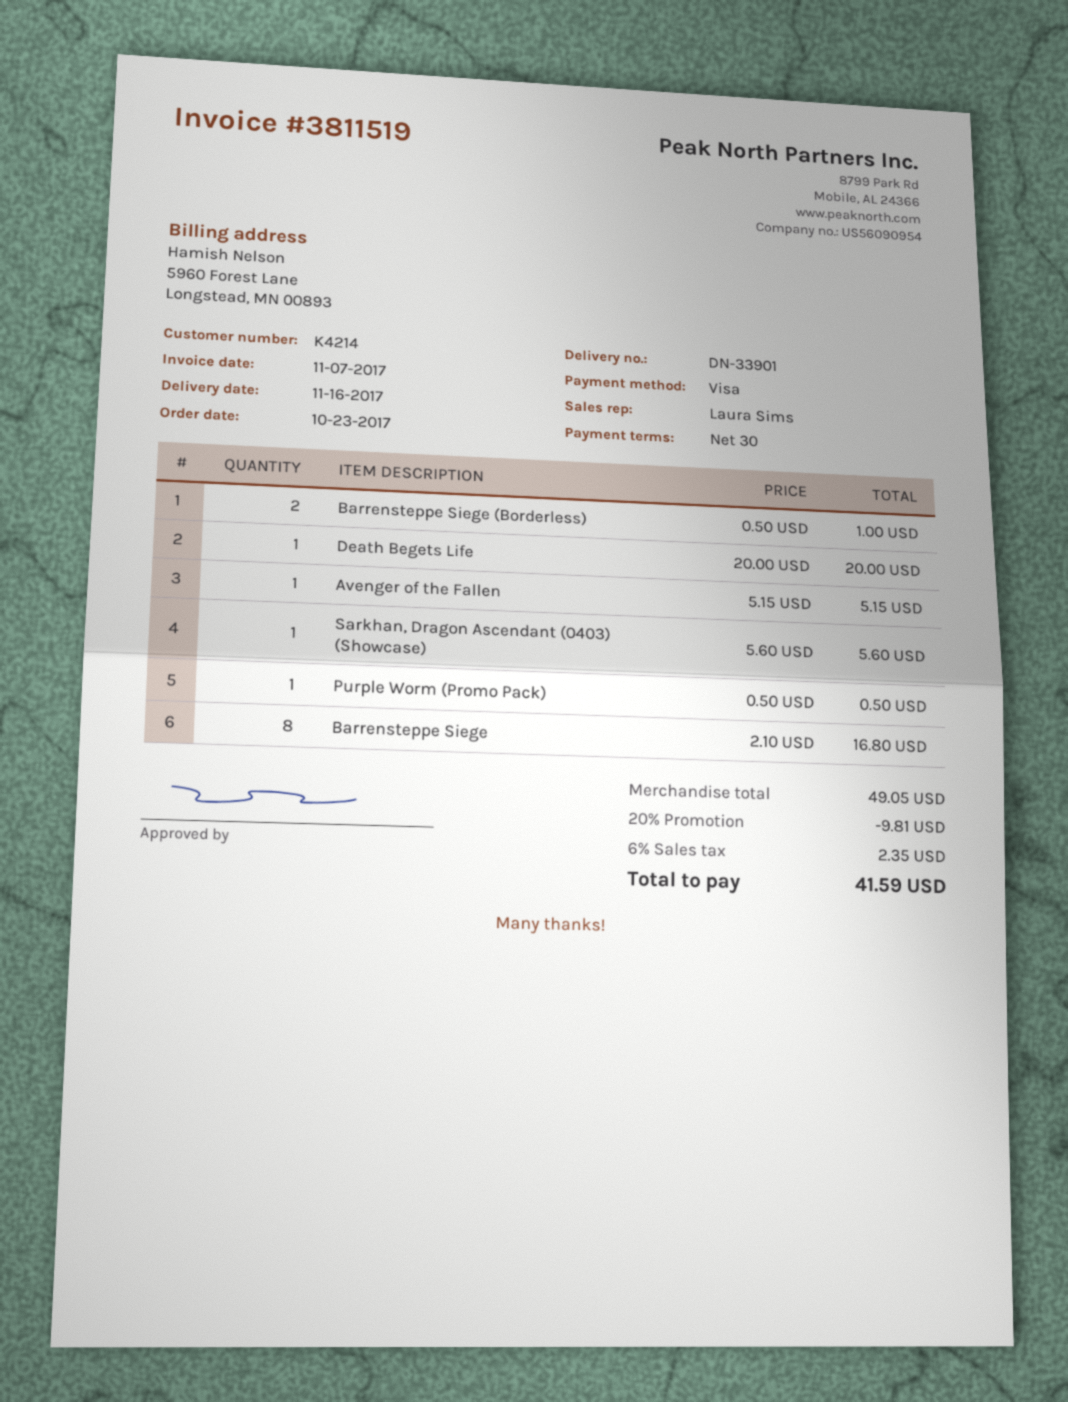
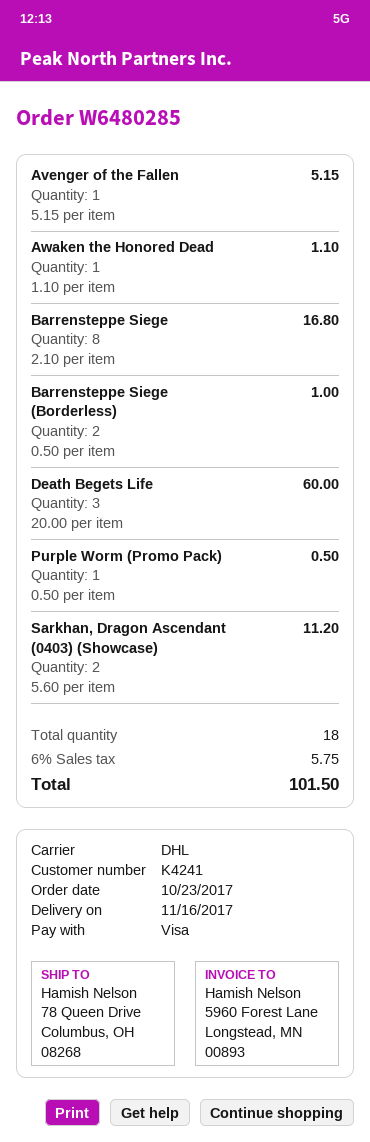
customer number: K4214 -> K4241
Death Begets Life: 1 x 20.00 = 20.00 -> 3 x 20.00 = 60.00
Sarkhan, Dragon Ascendant (0403) (Showcase): 1 x 5.60 = 5.60 -> 2 x 5.60 = 11.20
Awaken the Honored Dead: none -> 1 x 1.10 = 1.10
discount: 20% = 9.81 -> none
tax: 6% = 2.35 -> 6% = 5.75
total: 41.59 -> 101.50

